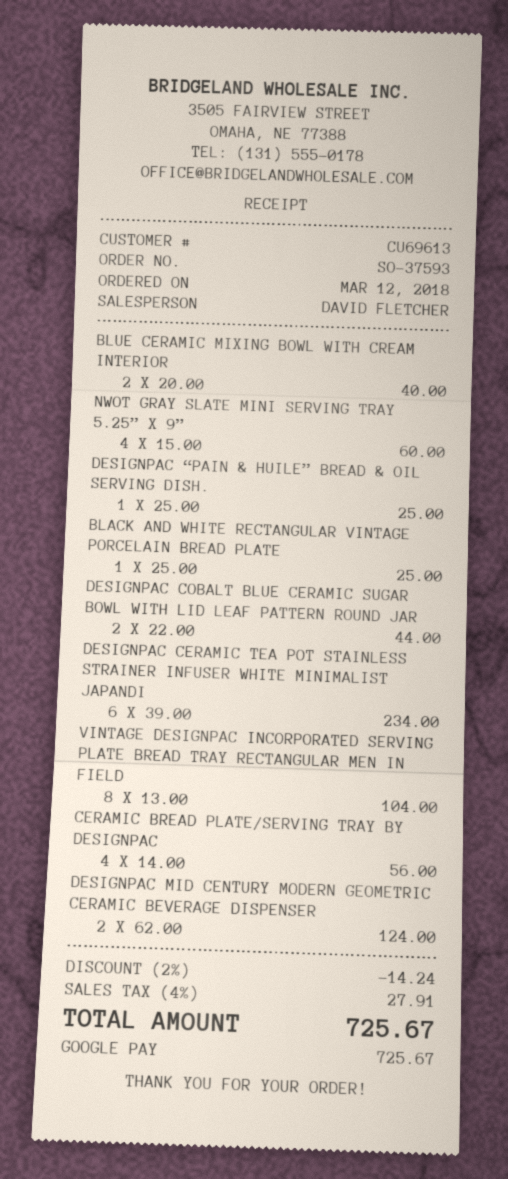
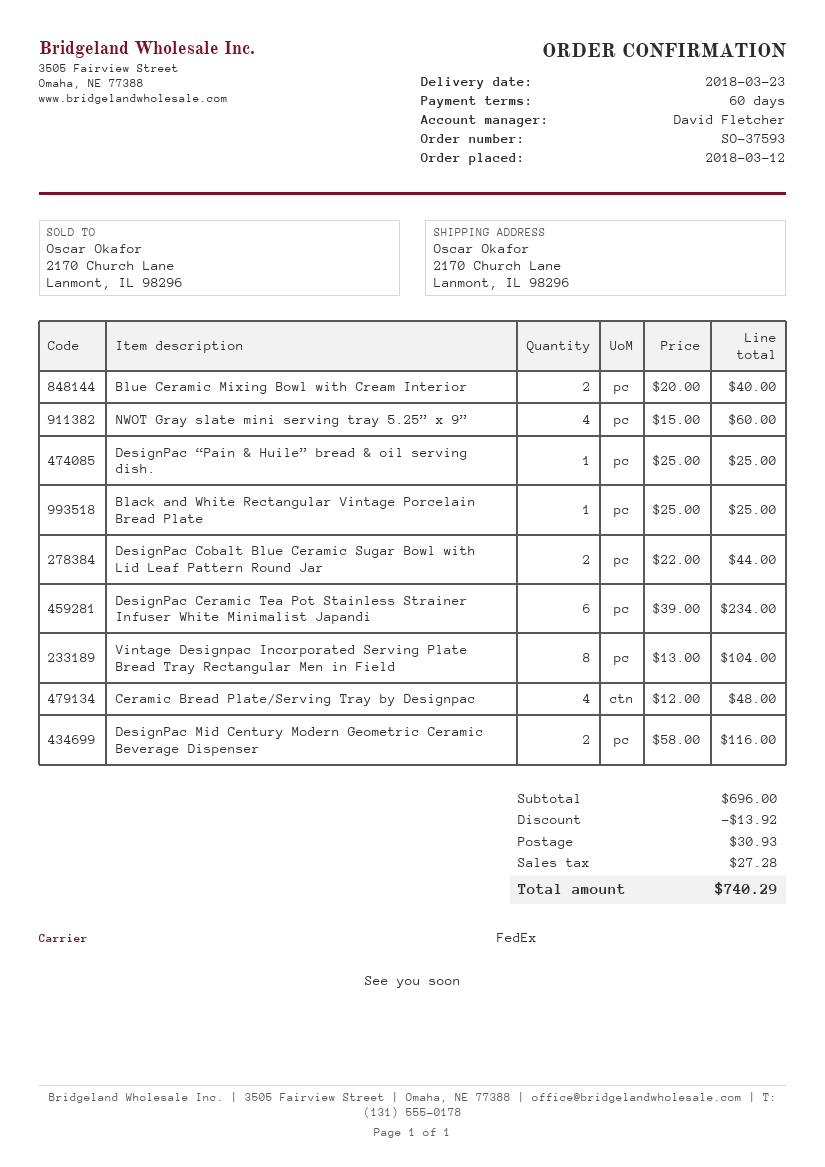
CERAMIC BREAD PLATE/SERVING TRAY BY DESIGNPAC: 4 x 14.00 = 56.00 -> 4 x 12.00 = 48.00
DESIGNPAC MID CENTURY MODERN GEOMETRIC CERAMIC BEVERAGE DISPENSER: 2 x 62.00 = 124.00 -> 2 x 58.00 = 116.00
discount: 14.24 -> 13.92
shipping: none -> 30.93
tax: 27.91 -> 27.28
total: 725.67 -> 740.29

